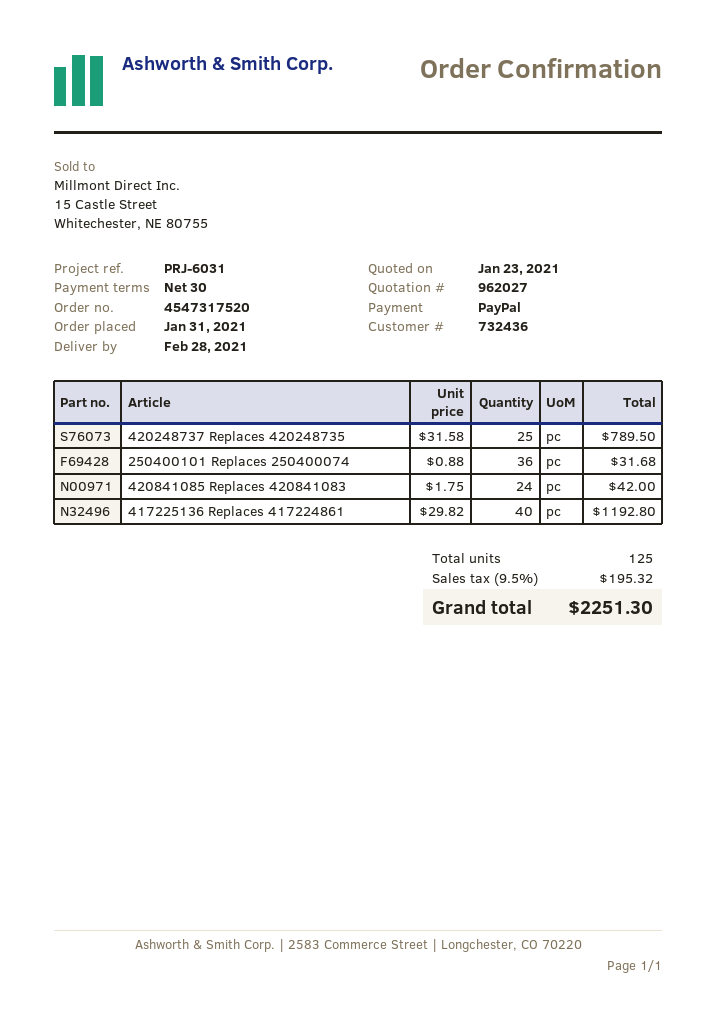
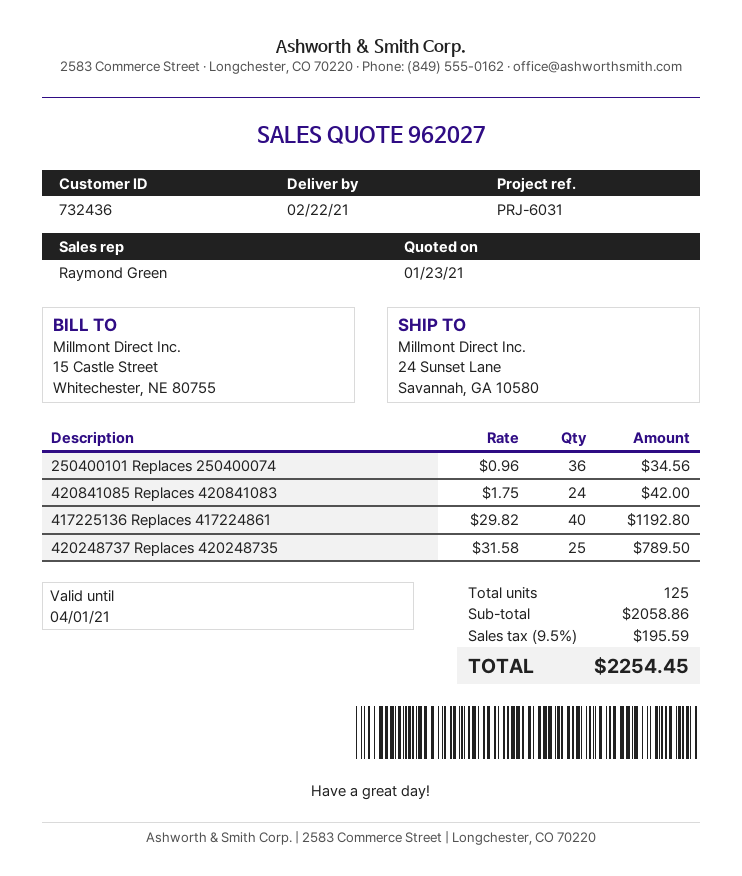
delivery date: 2021-02-28 -> 2021-02-22
250400101 Replaces 250400074: 36 x 0.88 = 31.68 -> 36 x 0.96 = 34.56
tax: 9.5% = 195.32 -> 9.5% = 195.59
total: 2251.30 -> 2254.45

